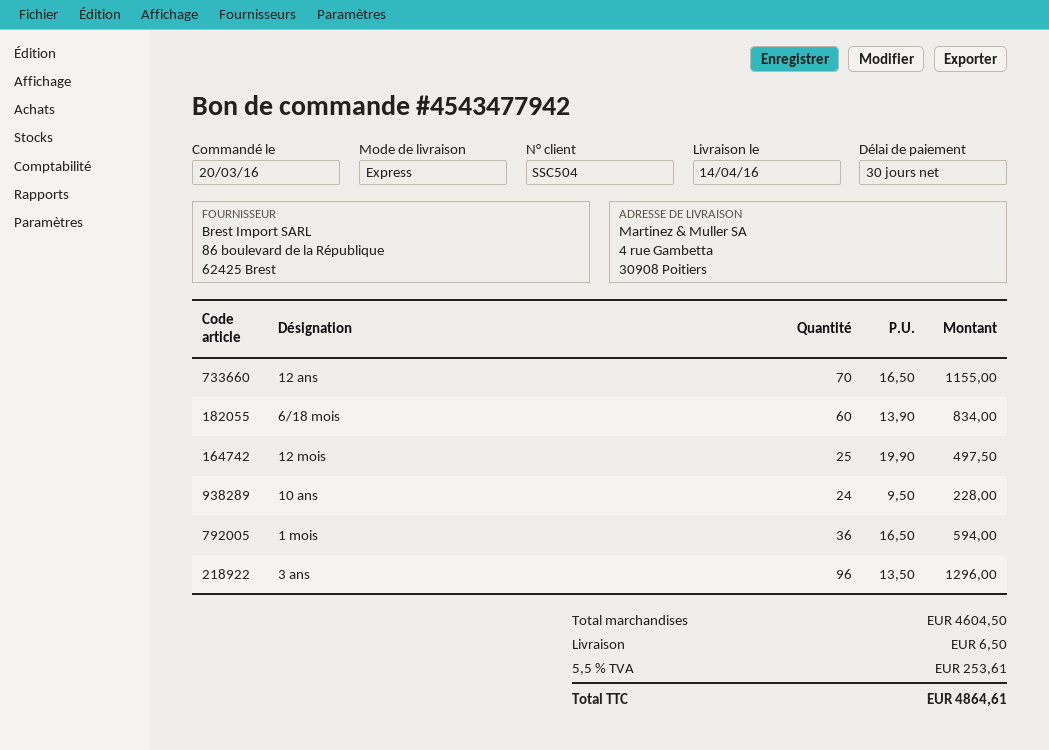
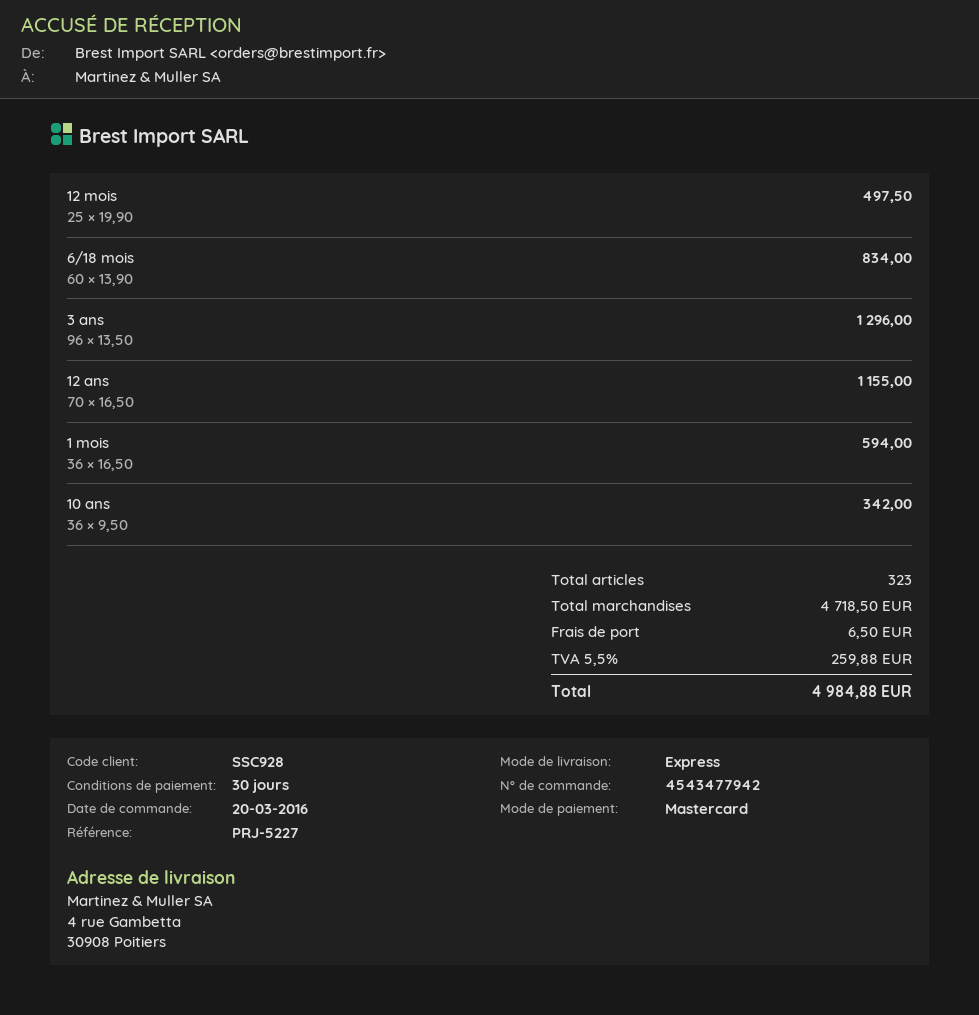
customer number: SSC504 -> SSC928
10 ans: 24 x 9.50 = 228.00 -> 36 x 9.50 = 342.00
subtotal: 4604.50 -> 4718.50
tax: 5.5% = 253.61 -> 5.5% = 259.88
total: 4864.61 -> 4984.88

